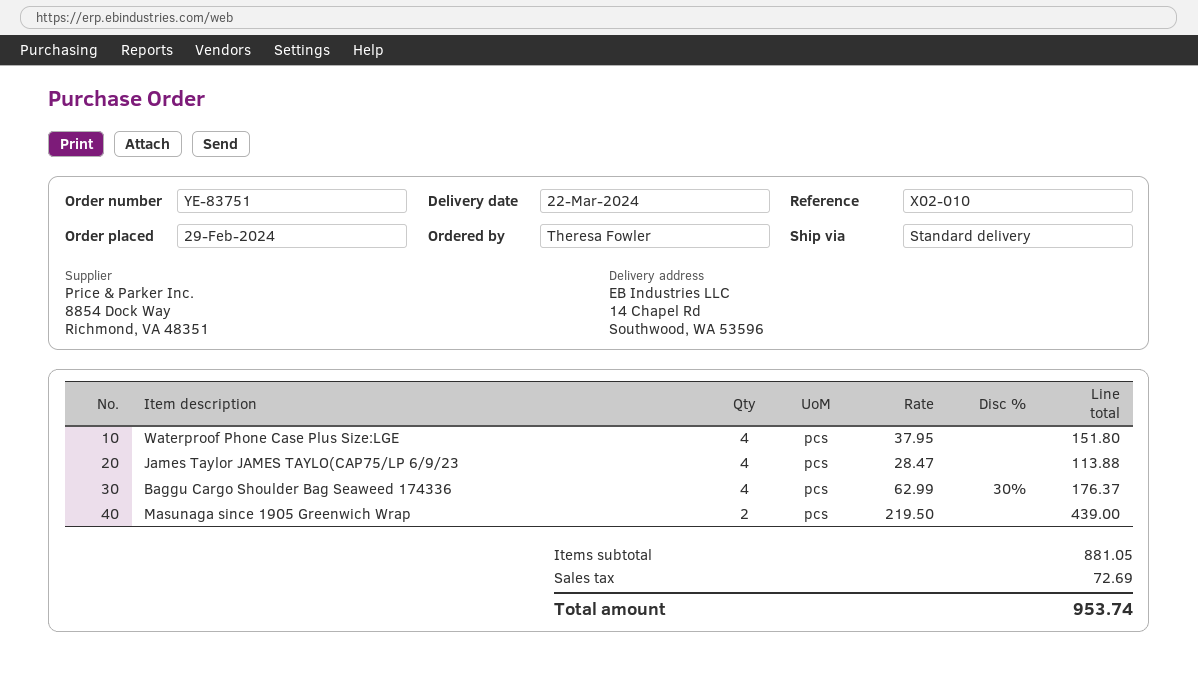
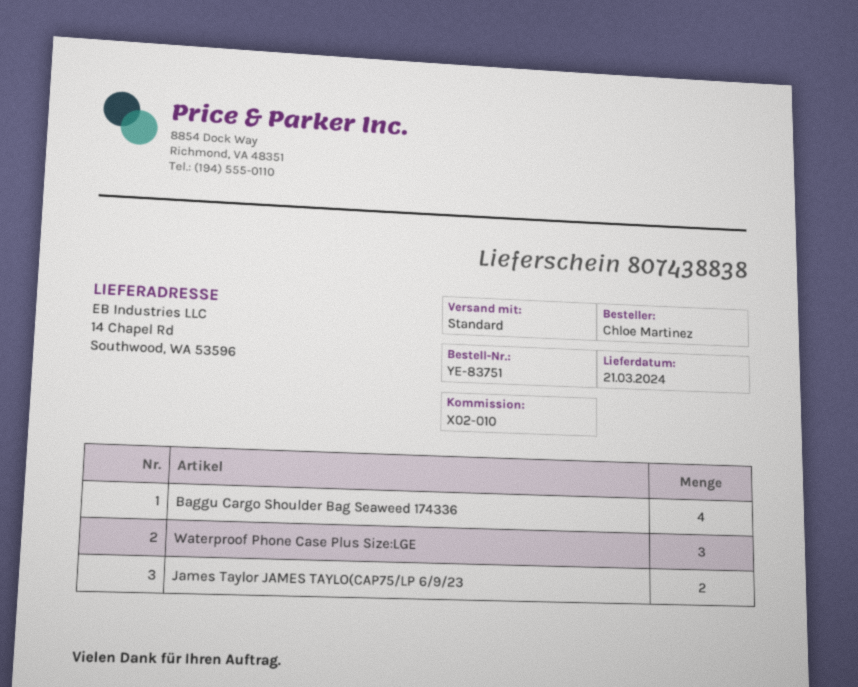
delivery date: 2024-03-22 -> 2024-03-21
ordered by: Theresa Fowler -> Chloe Martinez
Waterproof Phone Case Plus Size:LGE: 4 -> 3
James Taylor JAMES TAYLO(CAP75/LP 6/9/23: 4 -> 2
Masunaga since 1905 Greenwich Wrap: 2 -> none

